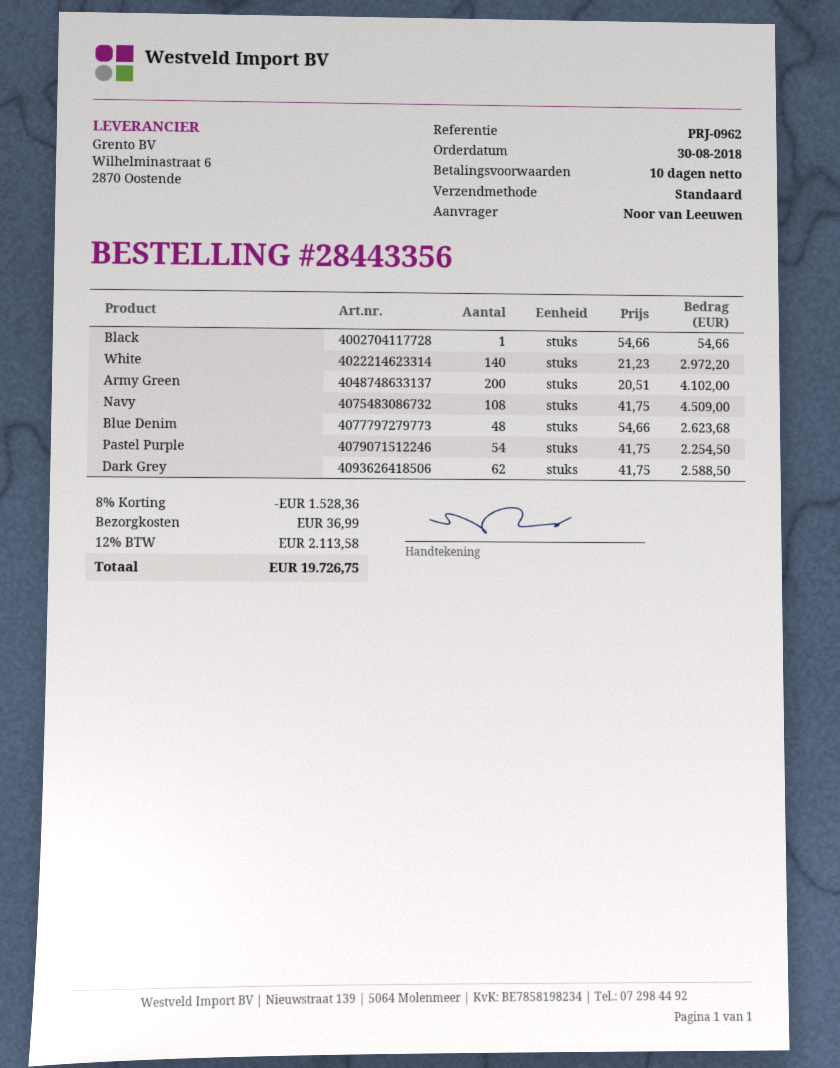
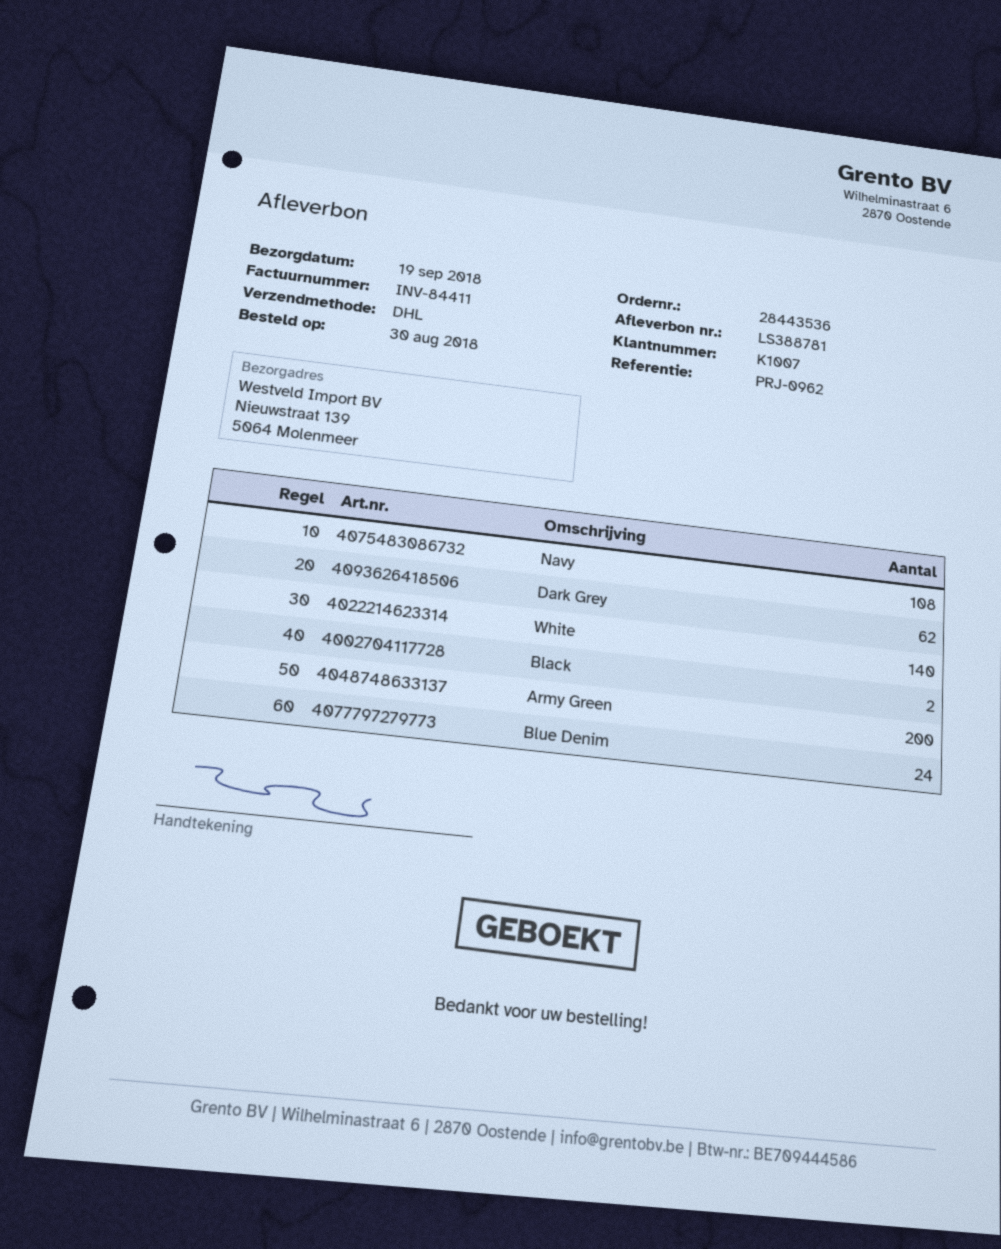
order number: 28443356 -> 28443536
shipping method: standard -> DHL
Black: 1 -> 2
Blue Denim: 48 -> 24
Pastel Purple: 54 -> none

